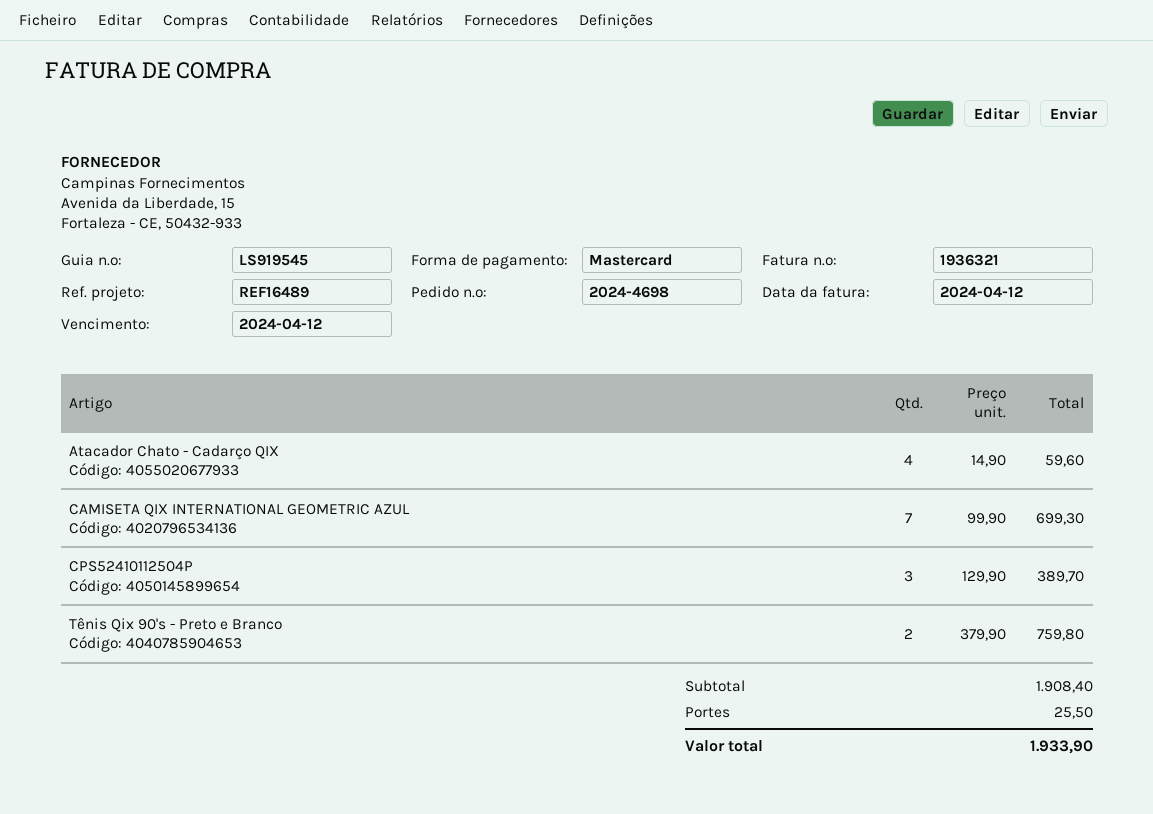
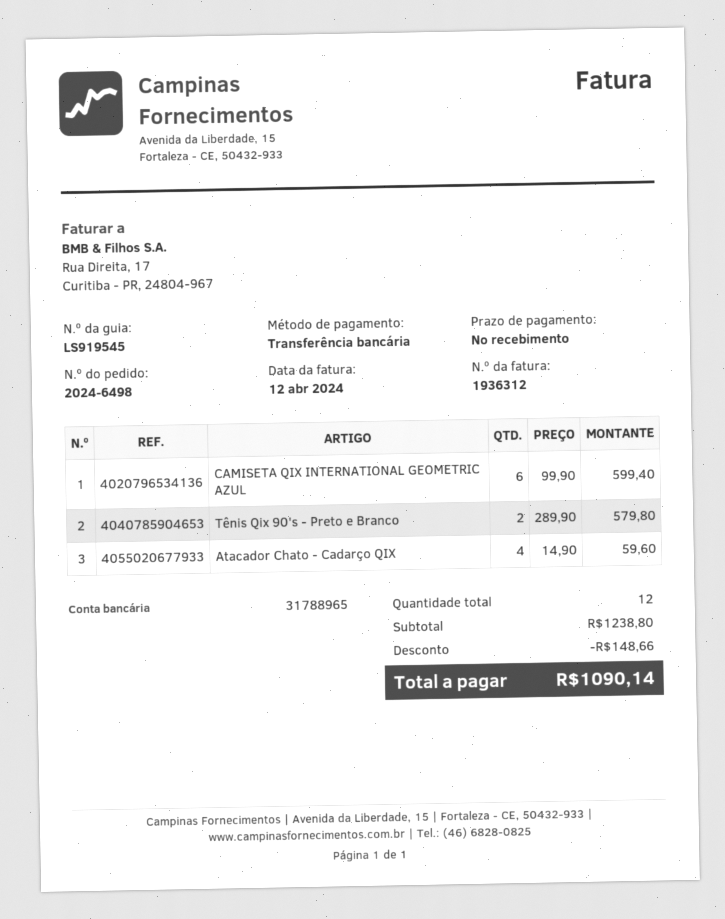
order number: 2024-4698 -> 2024-6498
invoice number: 1936321 -> 1936312
payment method: Mastercard -> bank transfer
CAMISETA QIX INTERNATIONAL GEOMETRIC AZUL: 7 x 99.90 = 699.30 -> 6 x 99.90 = 599.40
CPS52410112504P: 3 x 129.90 = 389.70 -> none
Tênis Qix 90's - Preto e Branco: 2 x 379.90 = 759.80 -> 2 x 289.90 = 579.80
subtotal: 1908.40 -> 1238.80
discount: none -> 148.66
shipping: 25.50 -> none
total: 1933.90 -> 1090.14

